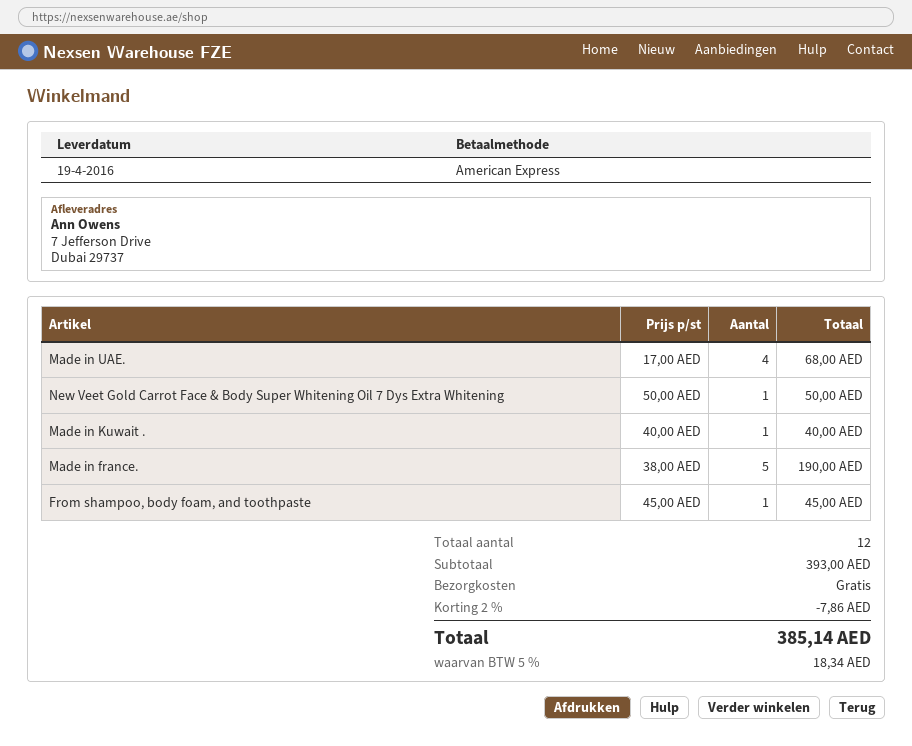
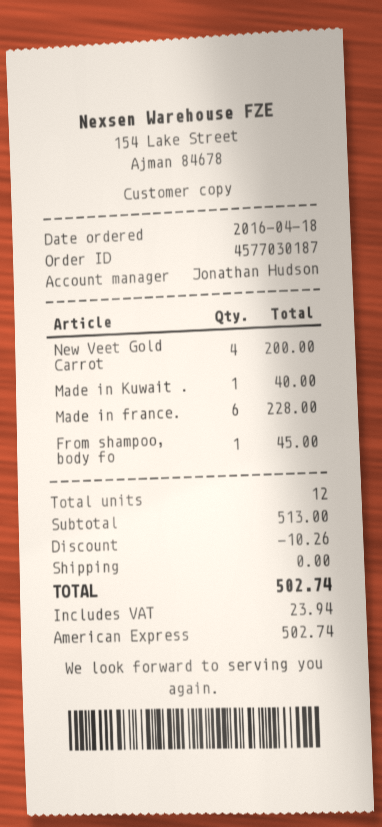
Made in UAE.: 4 for 68.00 -> none
New Veet Gold Carrot Face & Body Super Whitening Oil 7 Dys Extra Whitening: 1 for 50.00 -> 4 for 200.00
Made in france.: 5 for 190.00 -> 6 for 228.00
subtotal: 393.00 -> 513.00
discount: 7.86 -> 10.26
tax: 18.34 -> 23.94
total: 385.14 -> 502.74

